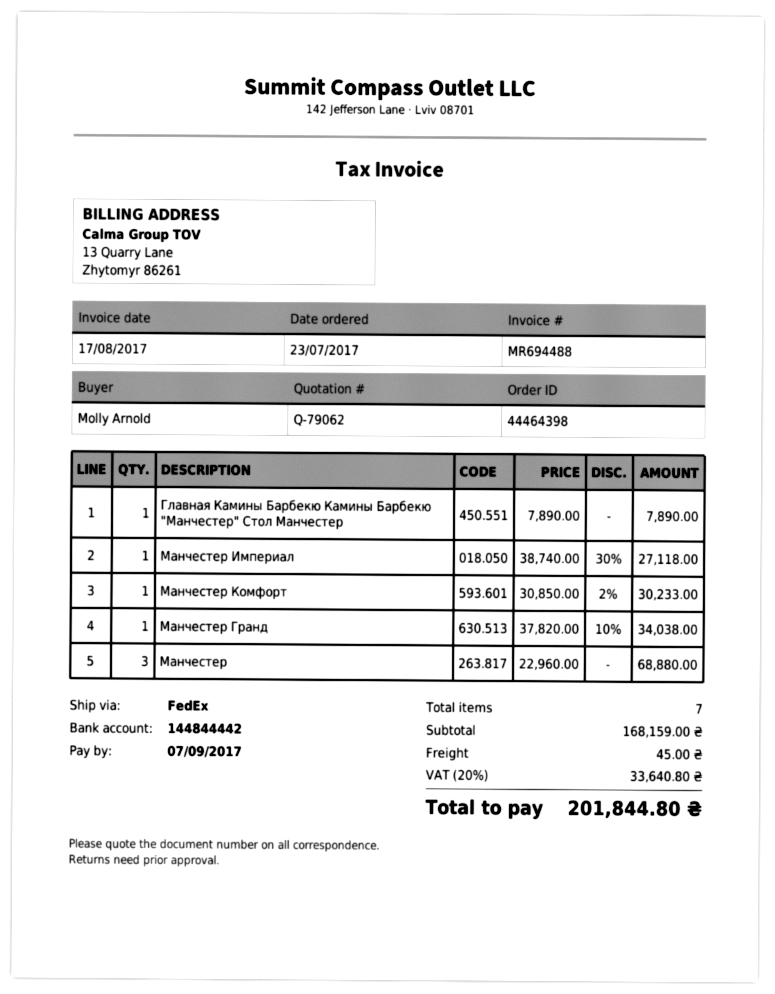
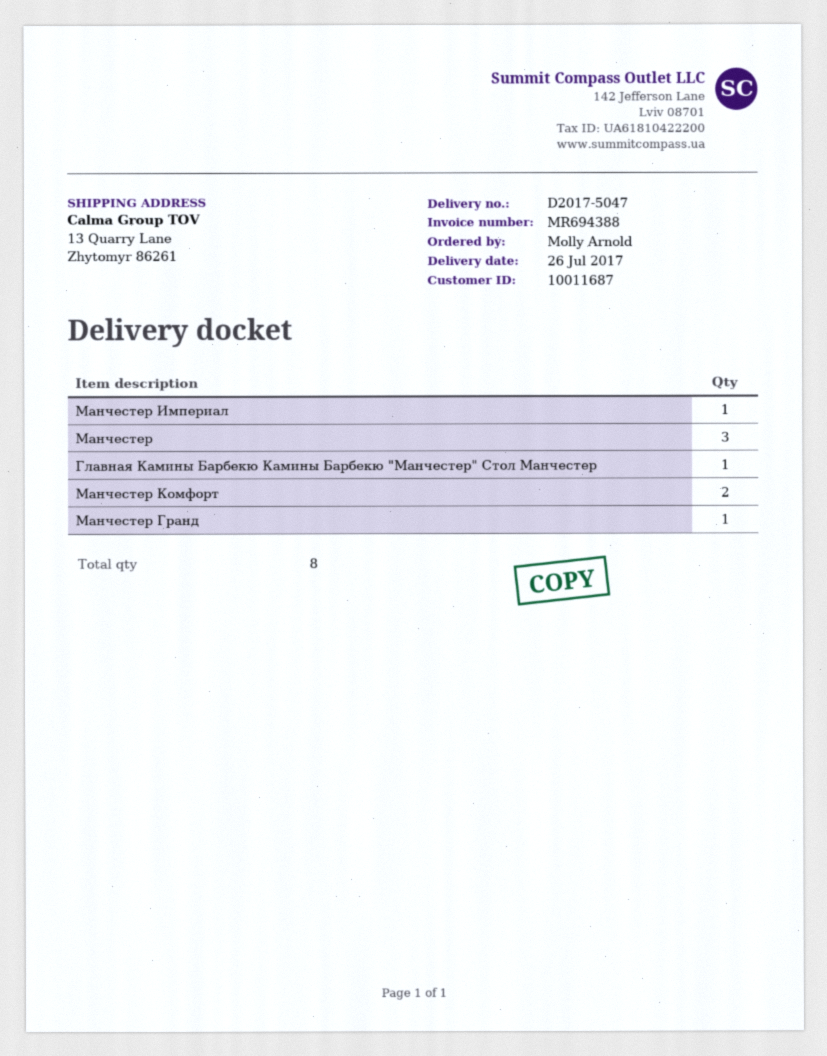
invoice number: MR694488 -> MR694388
Манчестер Комфорт: 1 -> 2
total quantity: 7 -> 8

